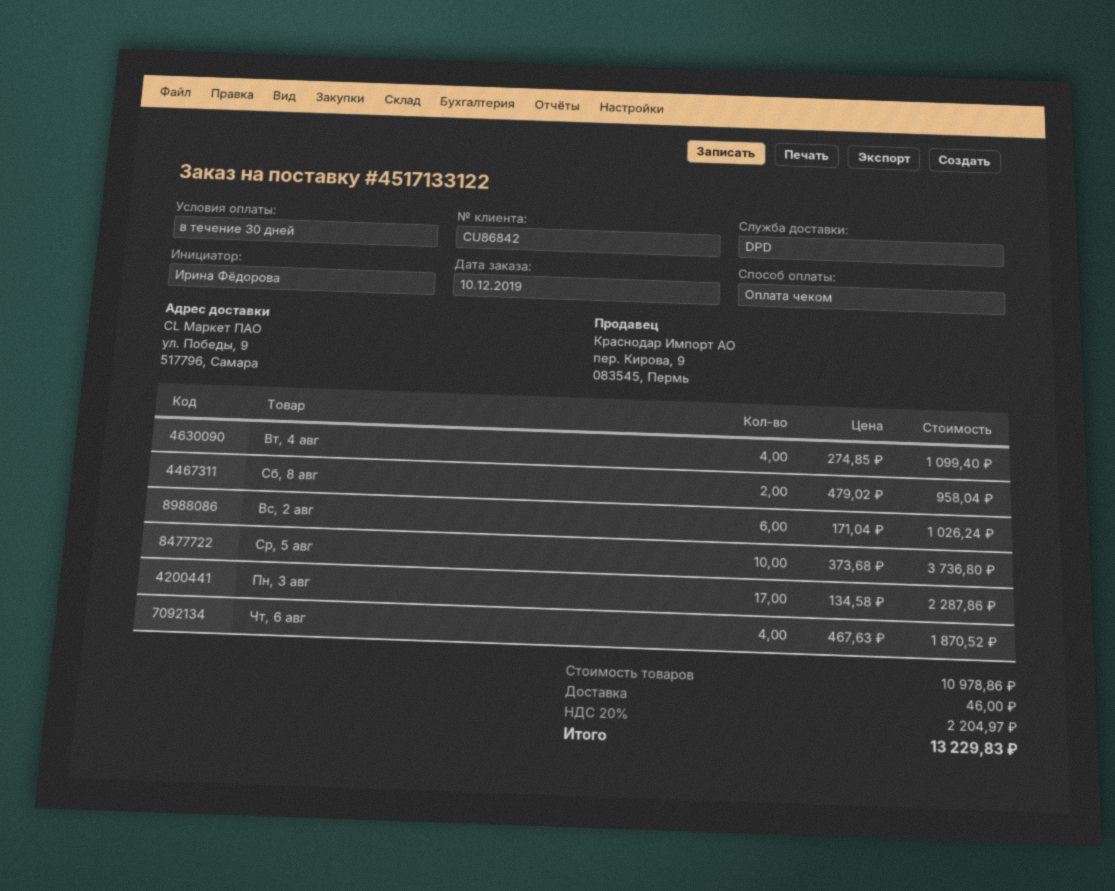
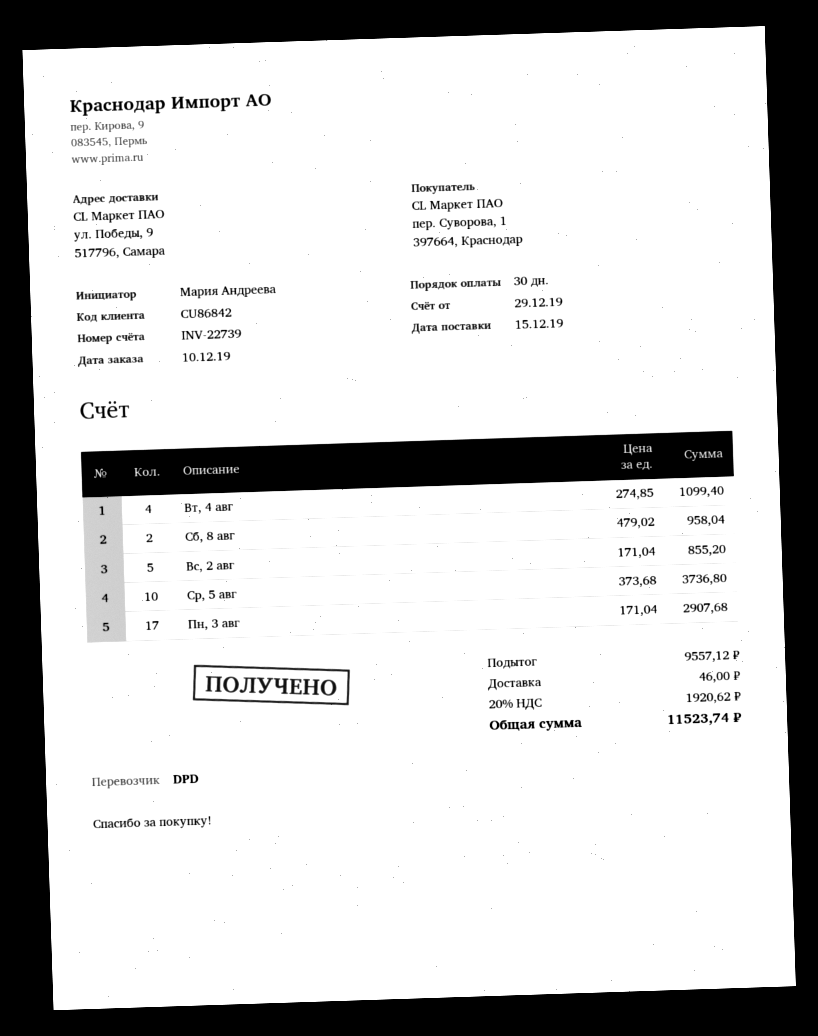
ordered by: Ирина Фёдорова -> Мария Андреева
Вс, 2 авг: 6 x 171.04 = 1026.24 -> 5 x 171.04 = 855.20
Пн, 3 авг: 17 x 134.58 = 2287.86 -> 17 x 171.04 = 2907.68
Чт, 6 авг: 4 x 467.63 = 1870.52 -> none
subtotal: 10978.86 -> 9557.12
tax: 20% = 2204.97 -> 20% = 1920.62
total: 13229.83 -> 11523.74

